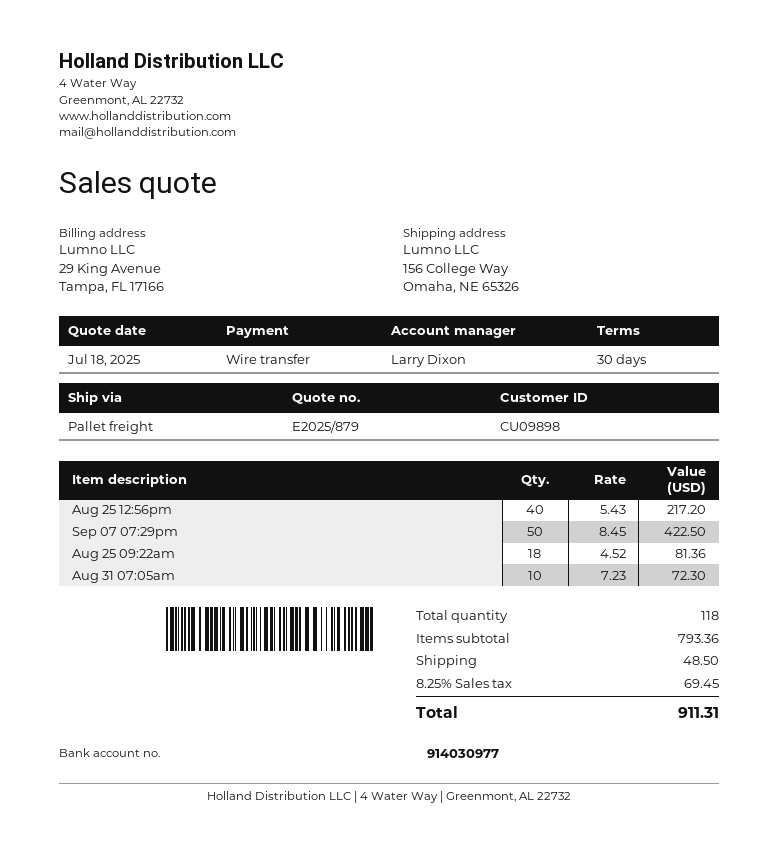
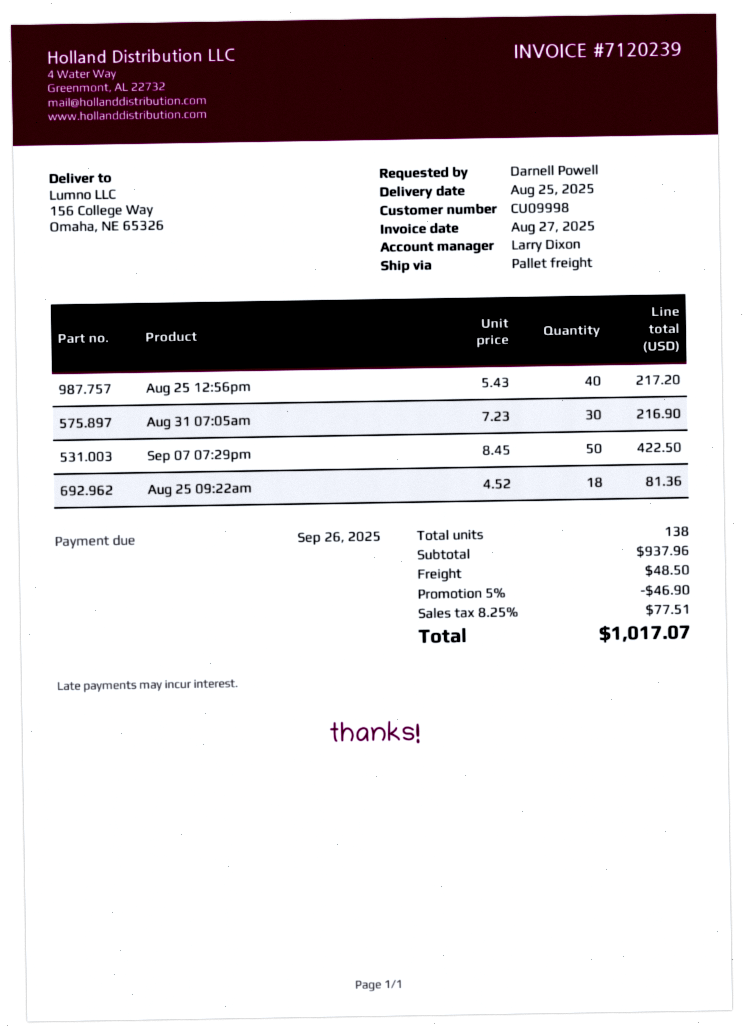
customer number: CU09898 -> CU09998
Aug 31 07:05am: 10 x 7.23 = 72.30 -> 30 x 7.23 = 216.90
total quantity: 118 -> 138
subtotal: 793.36 -> 937.96
discount: none -> 5% = 46.90
tax: 8.25% = 69.45 -> 8.25% = 77.51
total: 911.31 -> 1017.07

